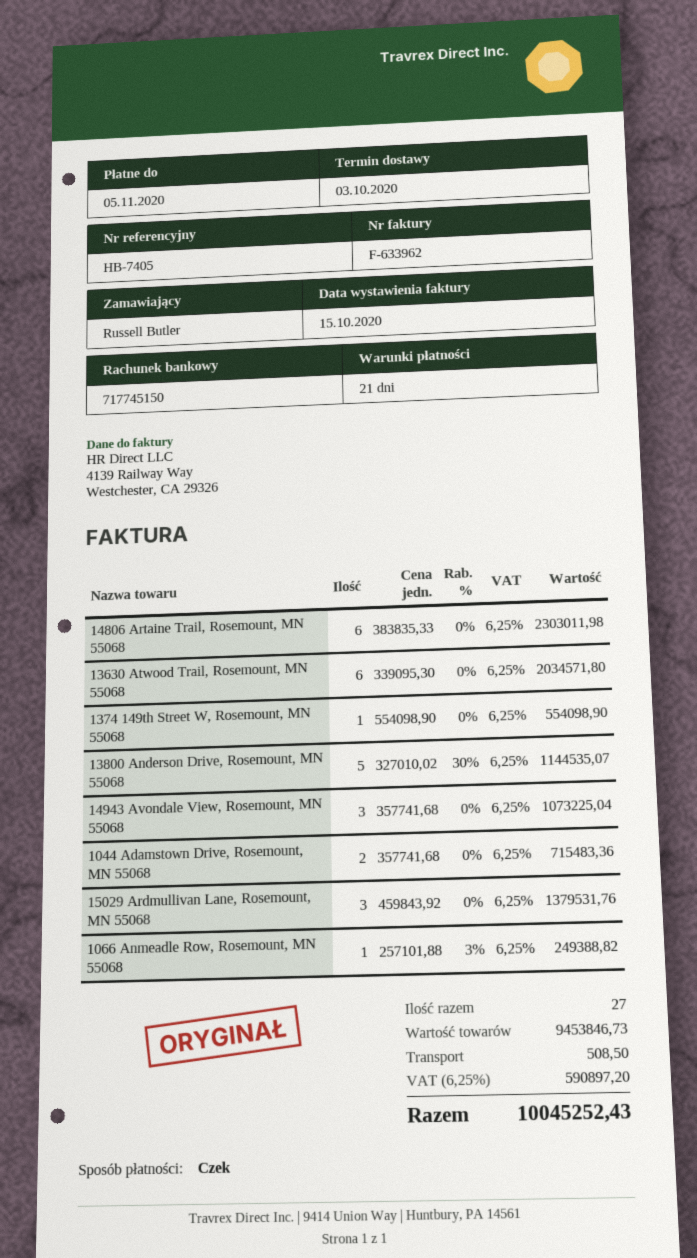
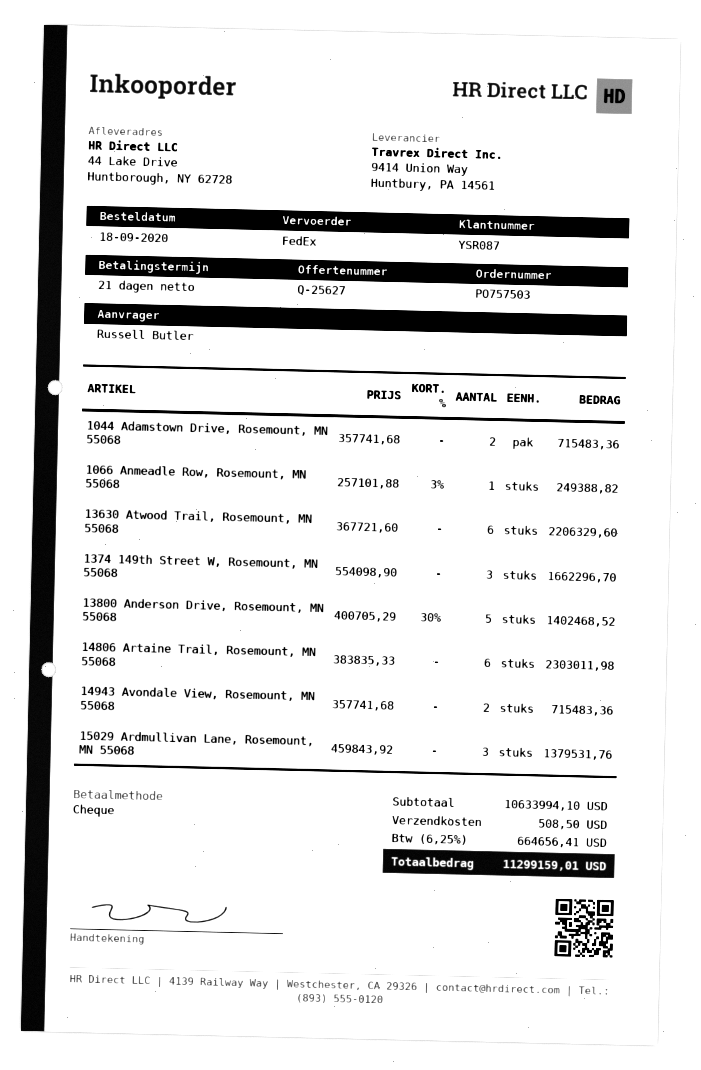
13630 Atwood Trail, Rosemount, MN 55068: 6 x 339095.30 = 2034571.80 -> 6 x 367721.60 = 2206329.60
1374 149th Street W, Rosemount, MN 55068: 1 x 554098.90 = 554098.90 -> 3 x 554098.90 = 1662296.70
13800 Anderson Drive, Rosemount, MN 55068: 5 x 327010.02 - 30% = 1144535.07 -> 5 x 400705.29 - 30% = 1402468.52
14943 Avondale View, Rosemount, MN 55068: 3 x 357741.68 = 1073225.04 -> 2 x 357741.68 = 715483.36
subtotal: 9453846.73 -> 10633994.10
tax: 6.25% = 590897.20 -> 6.25% = 664656.41
total: 10045252.43 -> 11299159.01

